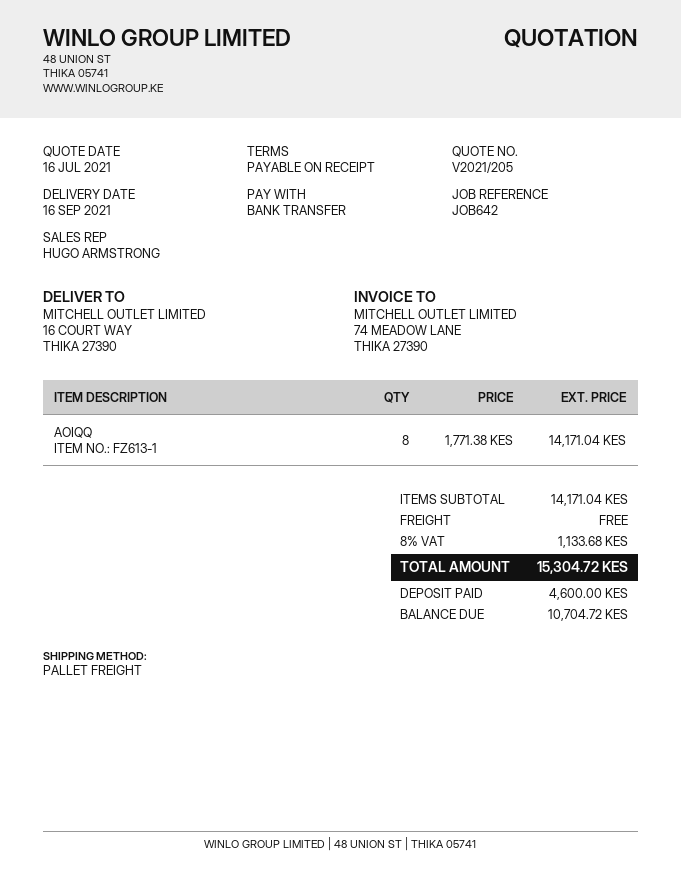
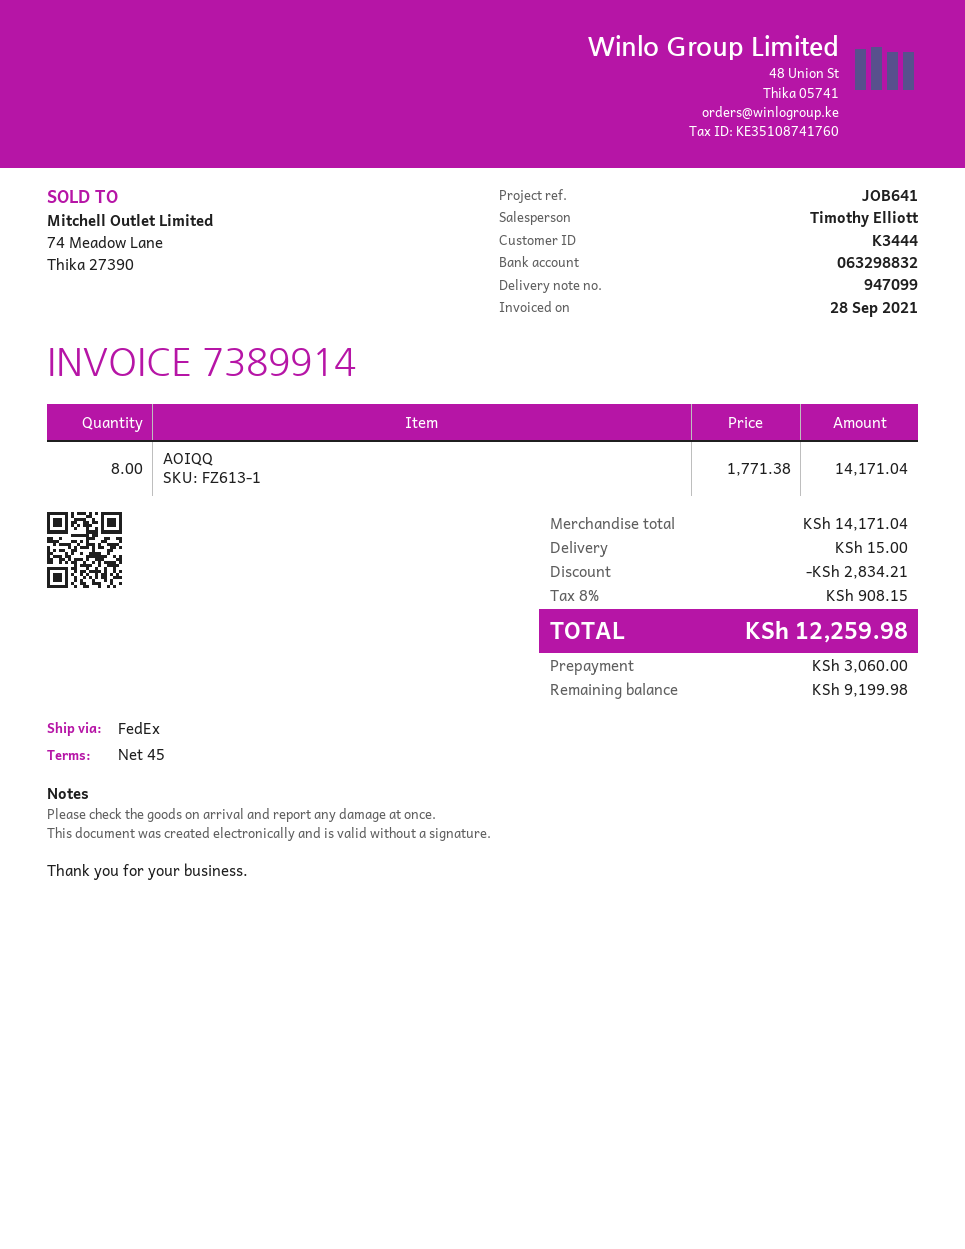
payment terms: on receipt -> 45 days
reference: JOB642 -> JOB641
sales rep: HUGO ARMSTRONG -> Timothy Elliott
shipping method: pallet freight -> FedEx
discount: none -> 2834.21
shipping: 0.00 -> 15.00
tax: 8% = 1133.68 -> 8% = 908.15
total: 15304.72 -> 12259.98
deposit: 4600.00 -> 3060.00
balance: 10704.72 -> 9199.98

